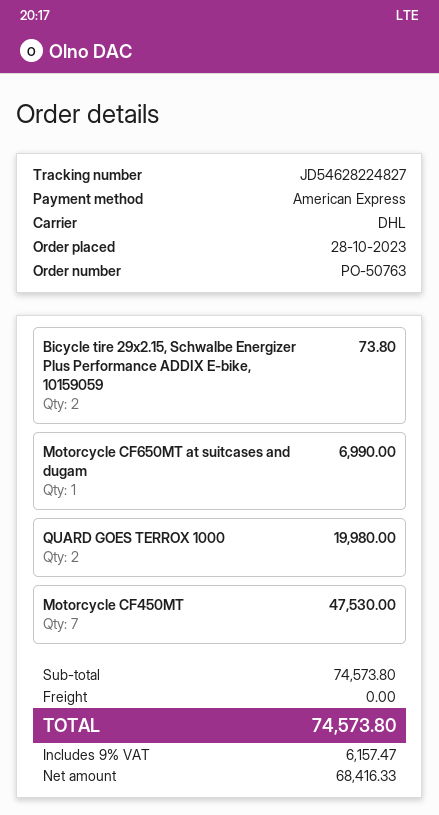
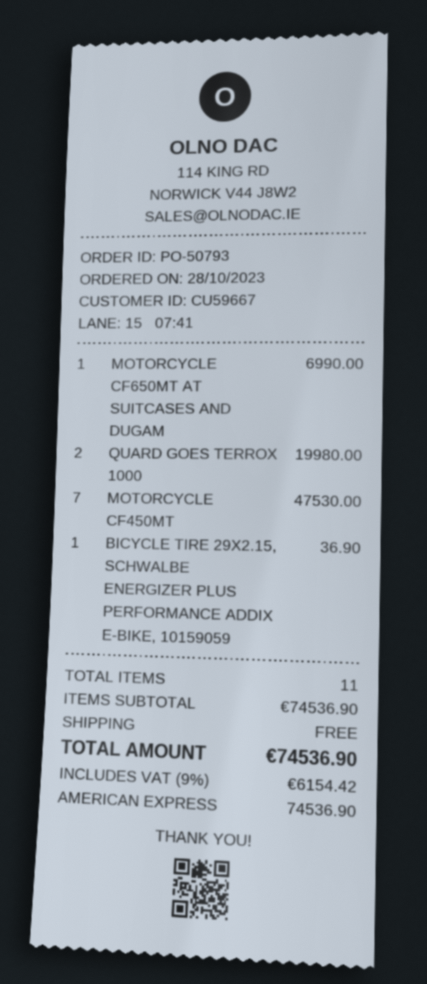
order number: PO-50763 -> PO-50793
Bicycle tire 29x2.15, Schwalbe Energizer Plus Performance ADDIX E-bike, 10159059: 2 for 73.80 -> 1 for 36.90
subtotal: 74573.80 -> 74536.90
tax: 9% = 6157.47 -> 9% = 6154.42
total: 74573.80 -> 74536.90

